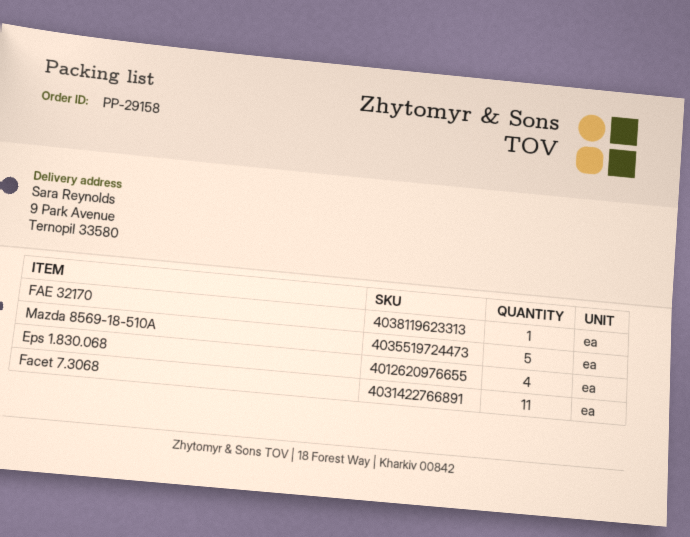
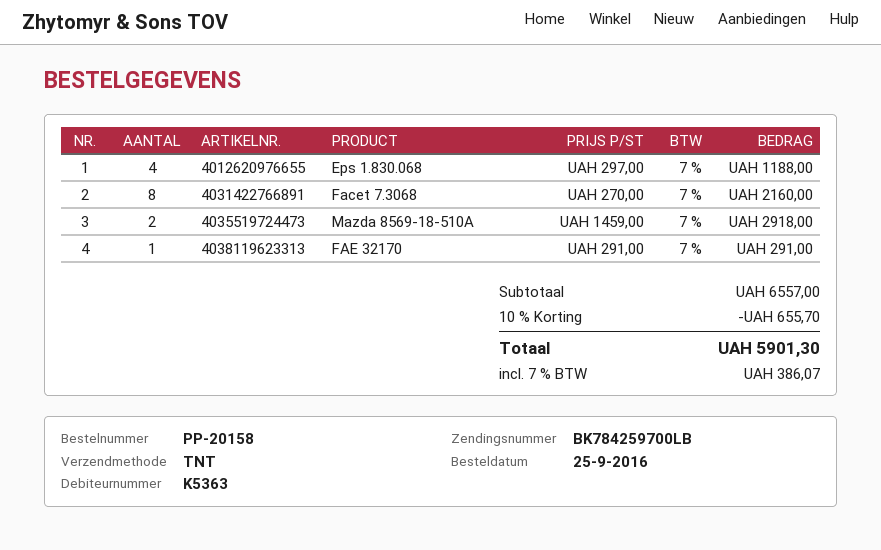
order number: PP-29158 -> PP-20158
Mazda 8569-18-510A: 5 -> 2
Facet 7.3068: 11 -> 8

